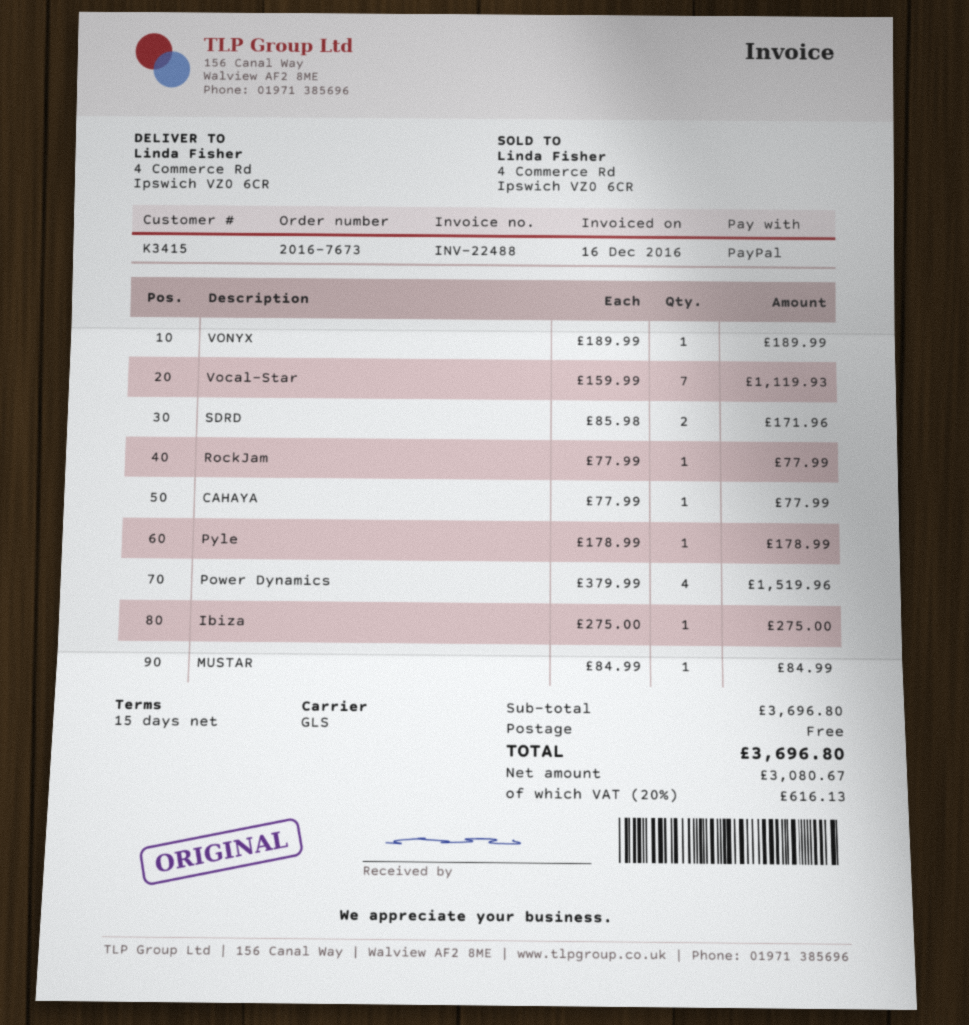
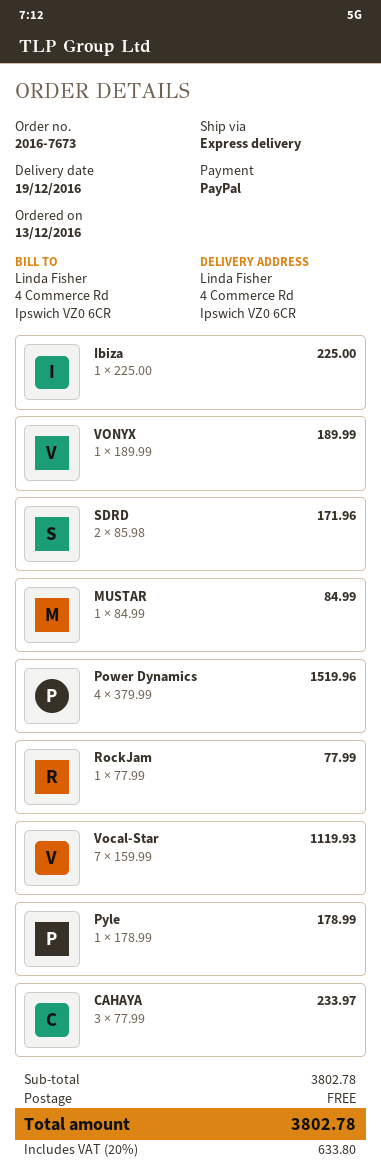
shipping method: GLS -> express
CAHAYA: 1 x 77.99 = 77.99 -> 3 x 77.99 = 233.97
Ibiza: 1 x 275.00 = 275.00 -> 1 x 225.00 = 225.00
subtotal: 3696.80 -> 3802.78
tax: 20% = 616.13 -> 20% = 633.80
total: 3696.80 -> 3802.78

